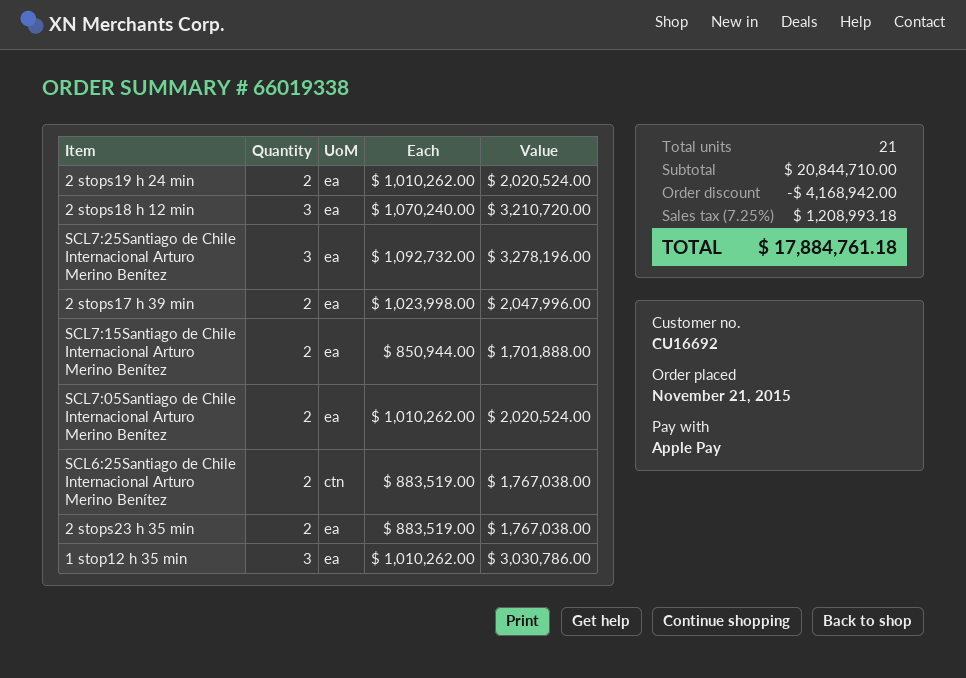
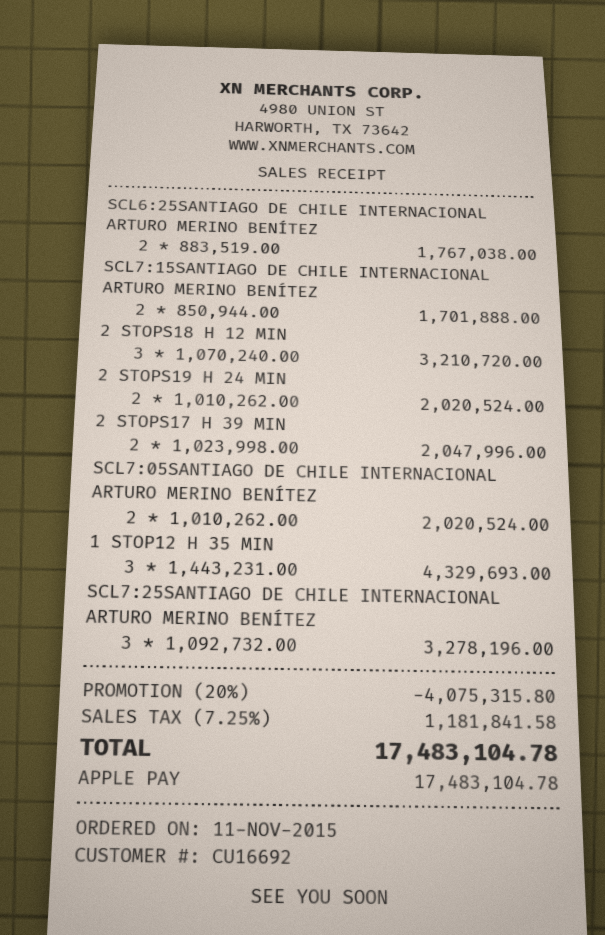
order date: 2015-11-21 -> 2015-11-11
2 stops23 h 35 min: 2 x 883519.00 = 1767038.00 -> none
1 stop12 h 35 min: 3 x 1010262.00 = 3030786.00 -> 3 x 1443231.00 = 4329693.00
discount: 4168942.00 -> 4075315.80
tax: 7.25% = 1208993.18 -> 7.25% = 1181841.58
total: 17884761.18 -> 17483104.78

